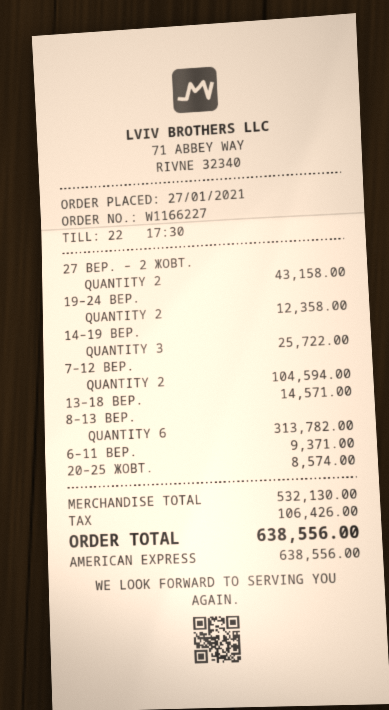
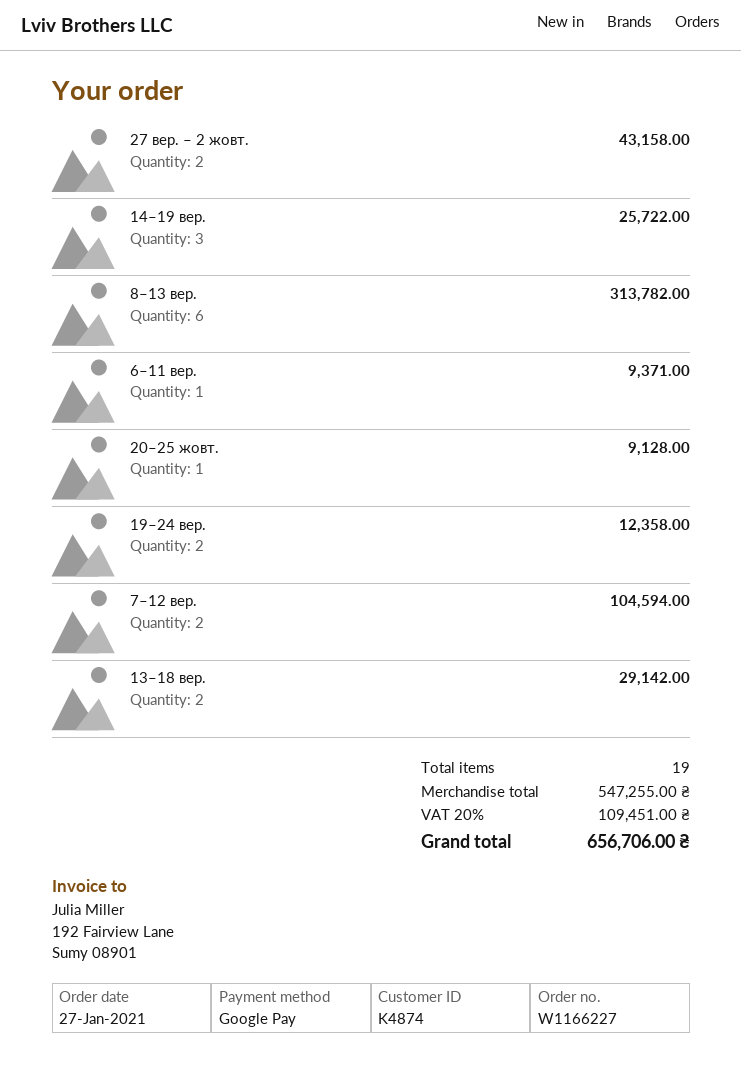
payment method: American Express -> Google Pay
13–18 ВЕР.: 1 for 14571.00 -> 2 for 29142.00
20–25 ЖОВТ.: 1 for 8574.00 -> 1 for 9128.00
subtotal: 532130.00 -> 547255.00
tax: 106426.00 -> 109451.00
total: 638556.00 -> 656706.00

